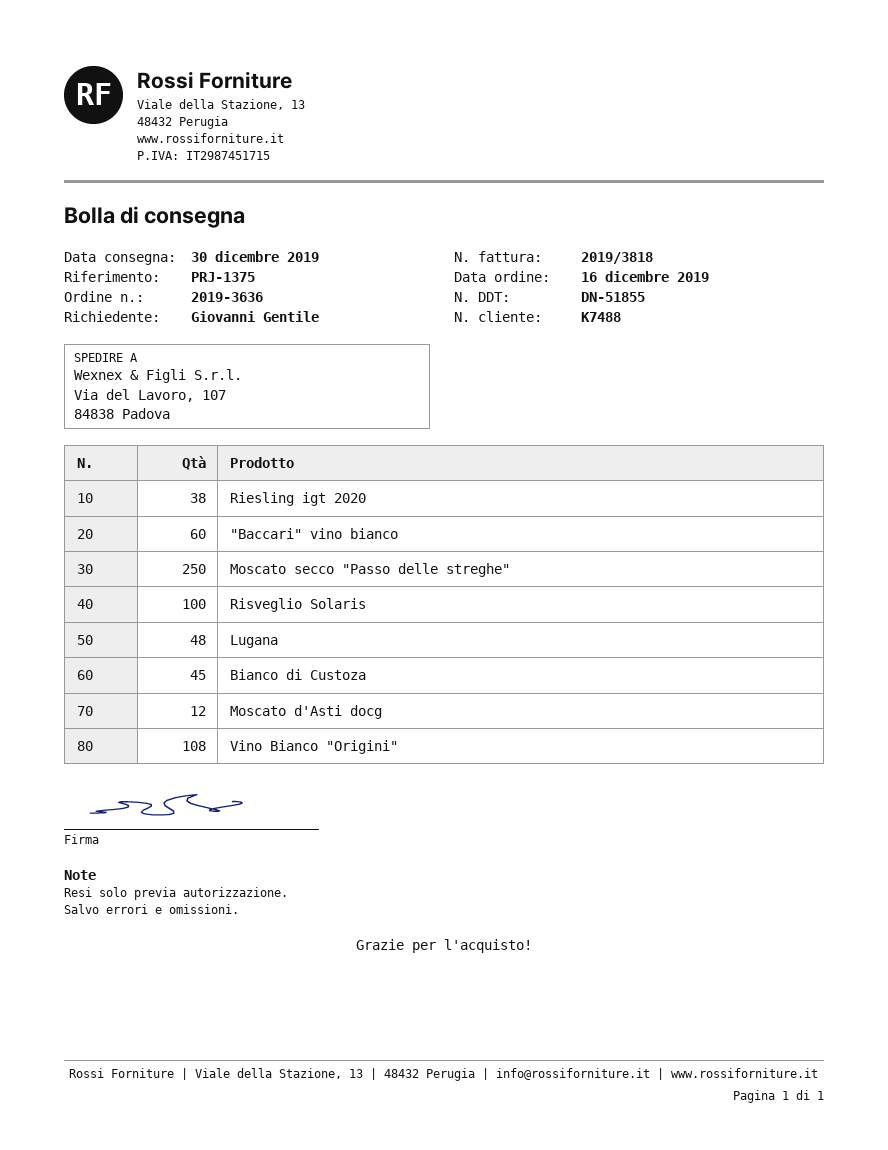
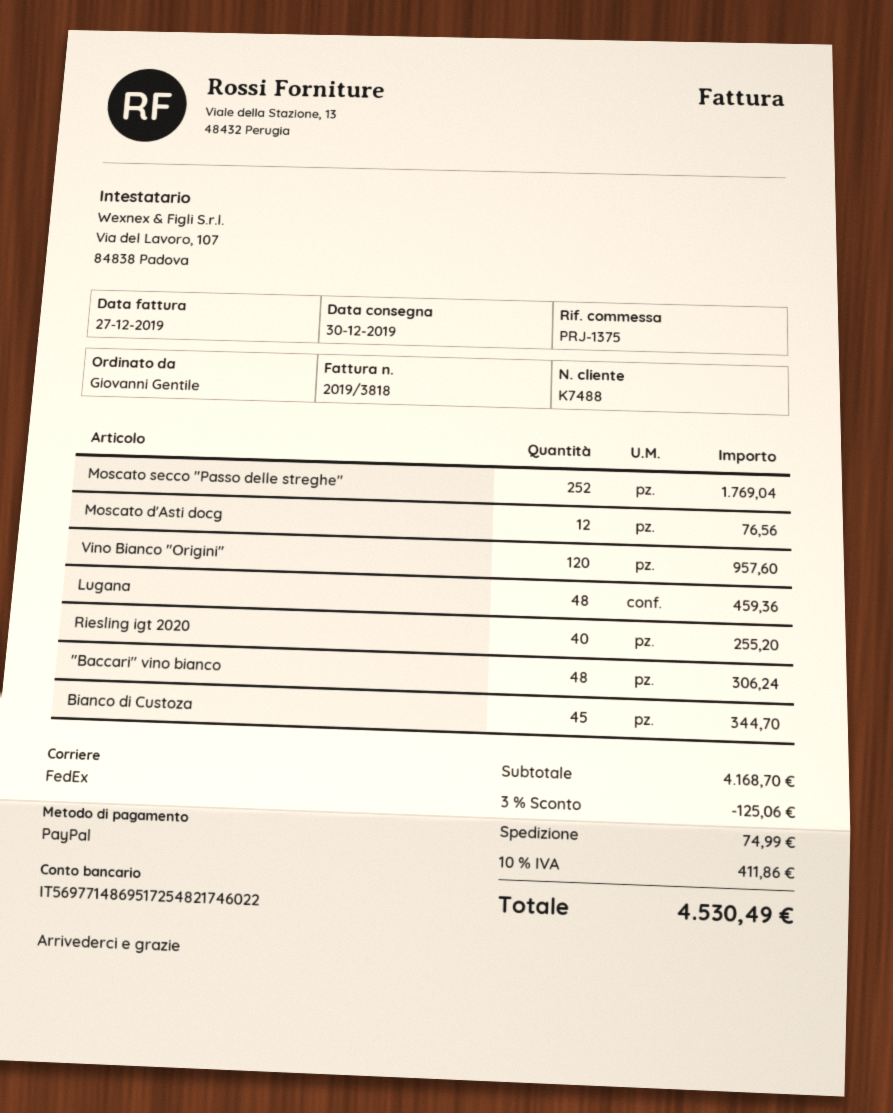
Riesling igt 2020: 38 -> 40
"Baccari" vino bianco: 60 -> 48
Moscato secco "Passo delle streghe": 250 -> 252
Risveglio Solaris: 100 -> none
Vino Bianco "Origini": 108 -> 120

